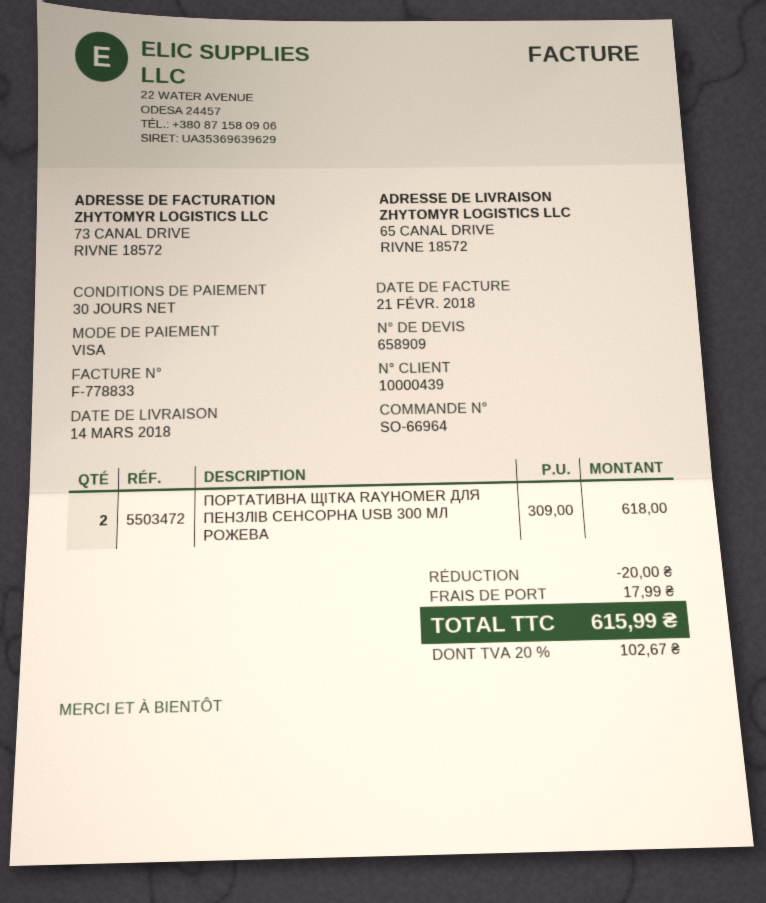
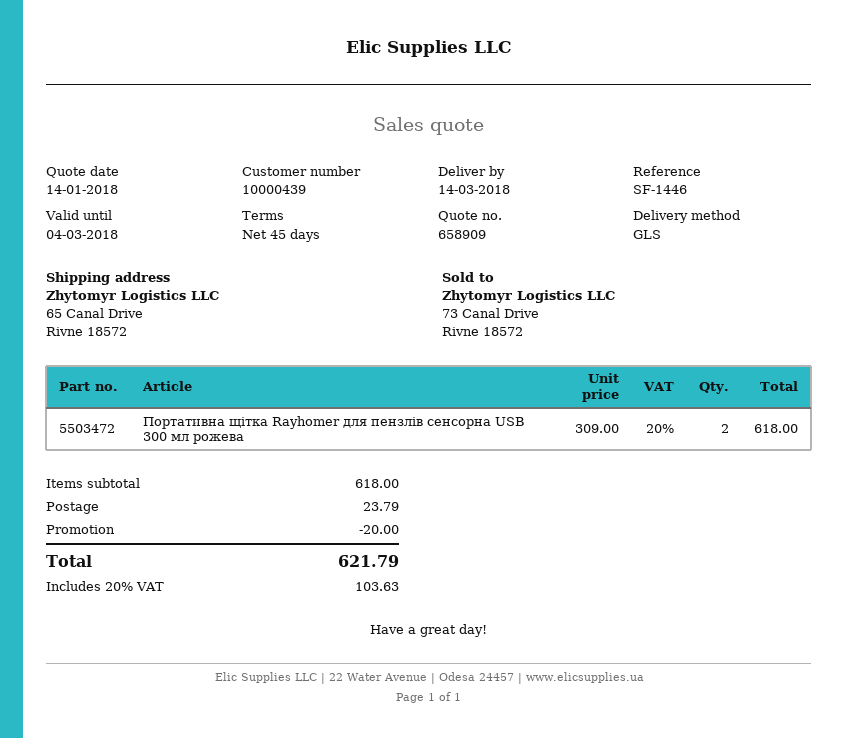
payment terms: 30 days -> 45 days
shipping: 17.99 -> 23.79
tax: 20% = 102.67 -> 20% = 103.63
total: 615.99 -> 621.79

